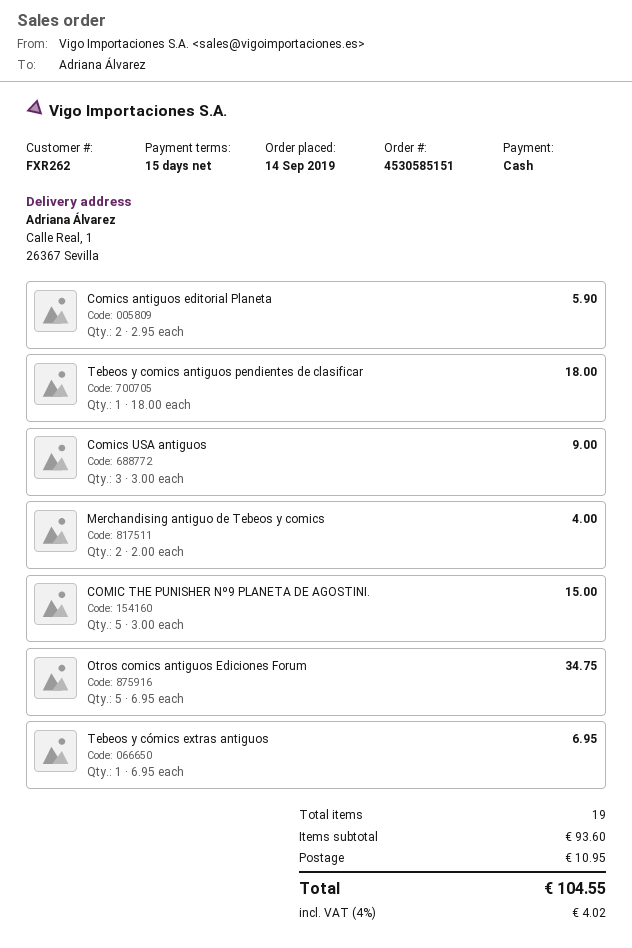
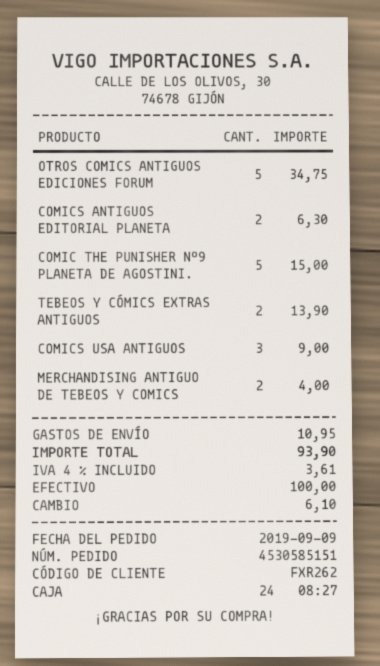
order date: 2019-09-14 -> 2019-09-09
Comics antiguos editorial Planeta: 2 for 5.90 -> 2 for 6.30
Tebeos y comics antiguos pendientes de clasificar: 1 for 18.00 -> none
Tebeos y cómics extras antiguos: 1 for 6.95 -> 2 for 13.90
tax: 4% = 4.02 -> 4% = 3.61
total: 104.55 -> 93.90

